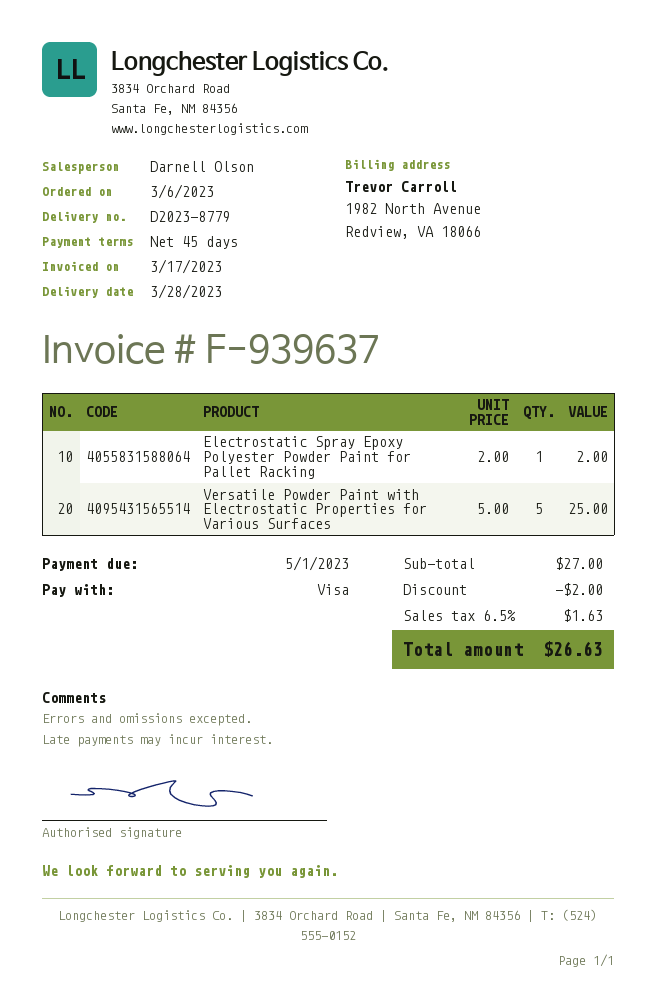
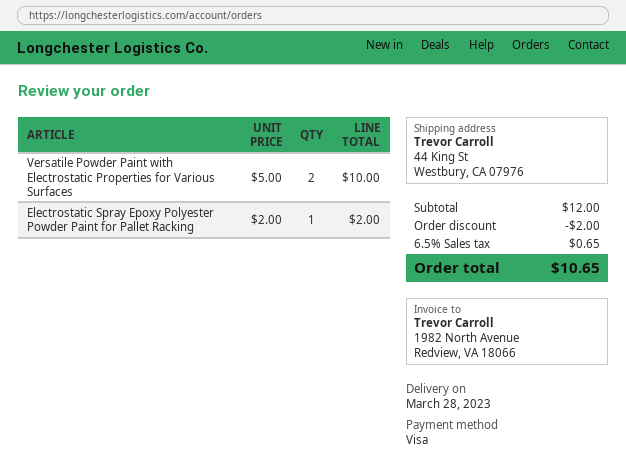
Versatile Powder Paint with Electrostatic Properties for Various Surfaces: 5 x 5.00 = 25.00 -> 2 x 5.00 = 10.00
subtotal: 27.00 -> 12.00
tax: 6.5% = 1.63 -> 6.5% = 0.65
total: 26.63 -> 10.65

